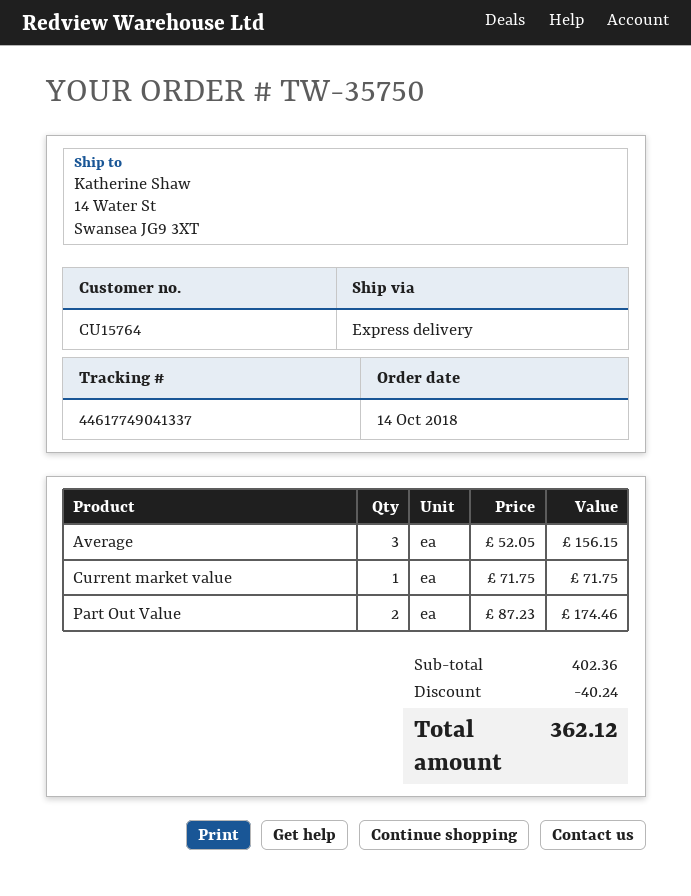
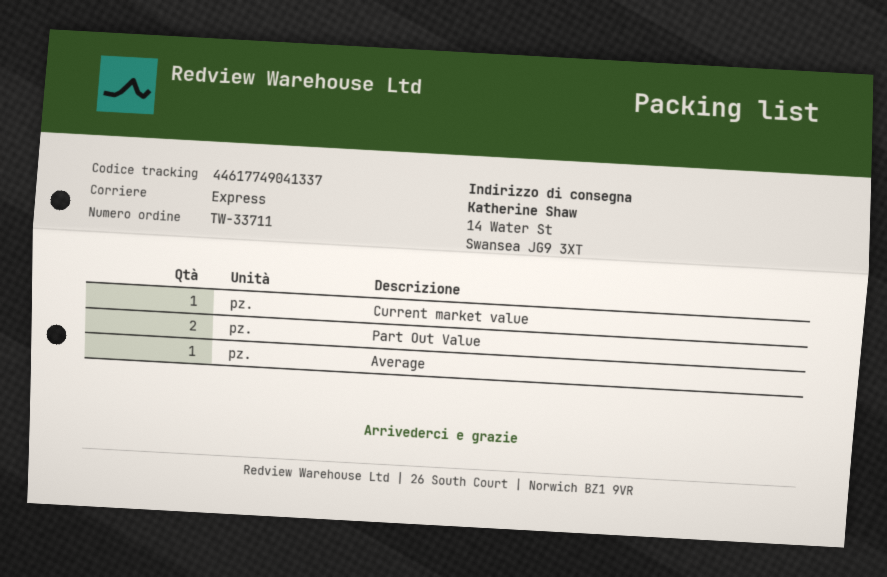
order number: TW-35750 -> TW-33711
Average: 3 -> 1

